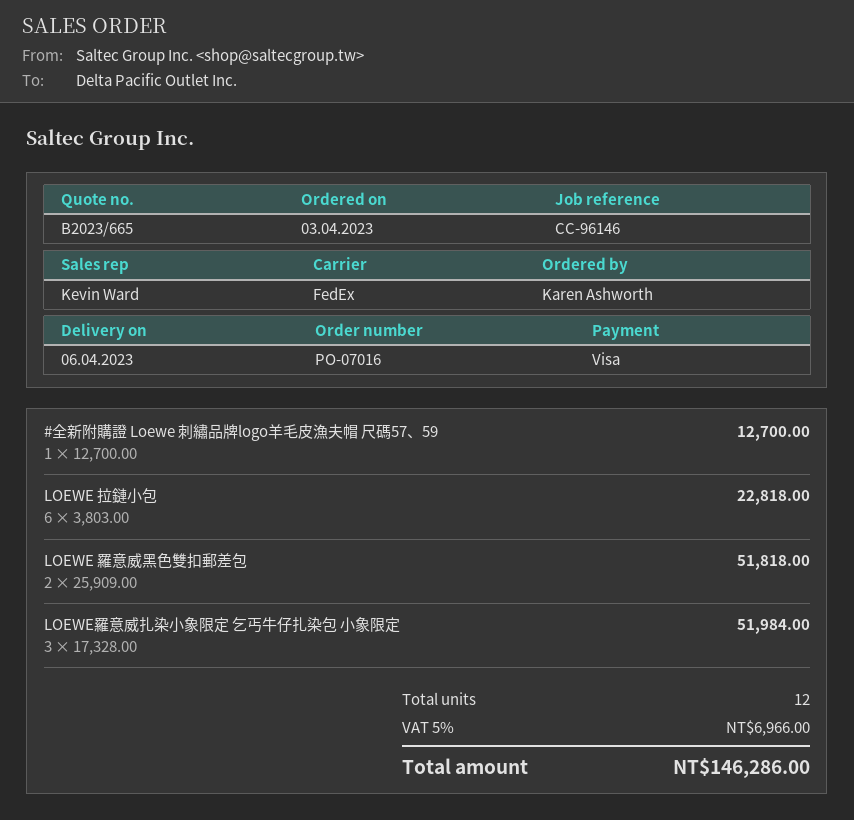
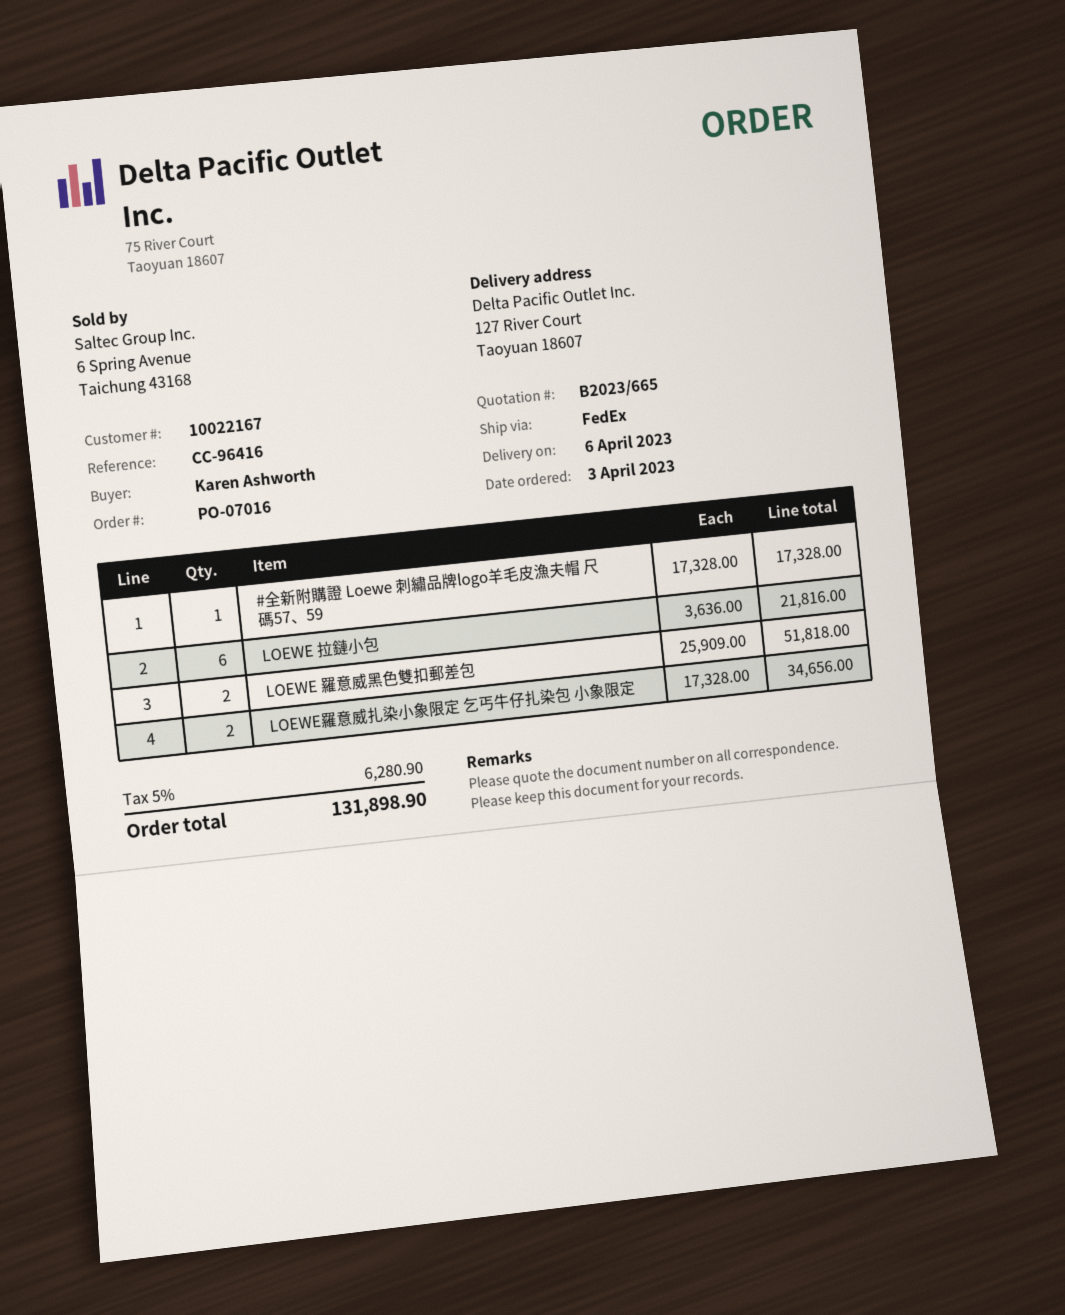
reference: CC-96146 -> CC-96416
#全新附購證 Loewe 刺繡品牌logo羊毛皮漁夫帽 尺碼57、59: 1 x 12700.00 = 12700.00 -> 1 x 17328.00 = 17328.00
LOEWE 拉鏈小包: 6 x 3803.00 = 22818.00 -> 6 x 3636.00 = 21816.00
LOEWE羅意威扎染小象限定 乞丐牛仔扎染包 小象限定: 3 x 17328.00 = 51984.00 -> 2 x 17328.00 = 34656.00
tax: 5% = 6966.00 -> 5% = 6280.90
total: 146286.00 -> 131898.90

